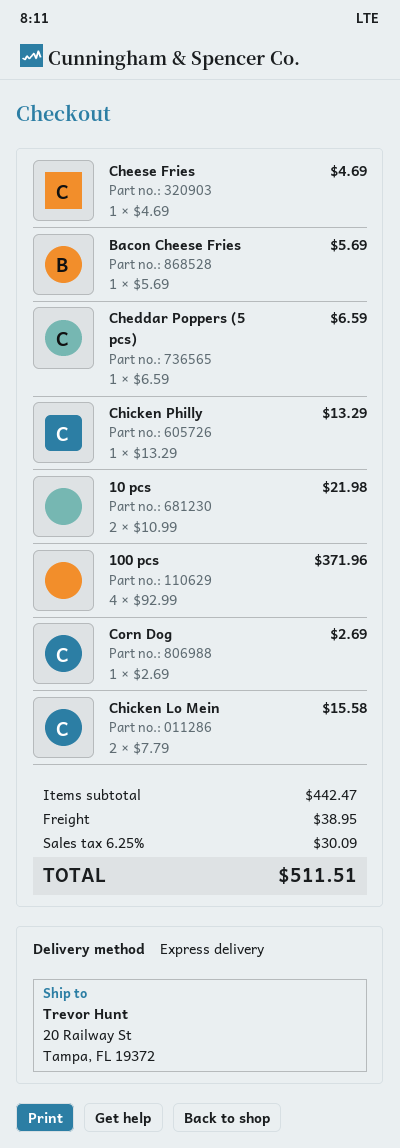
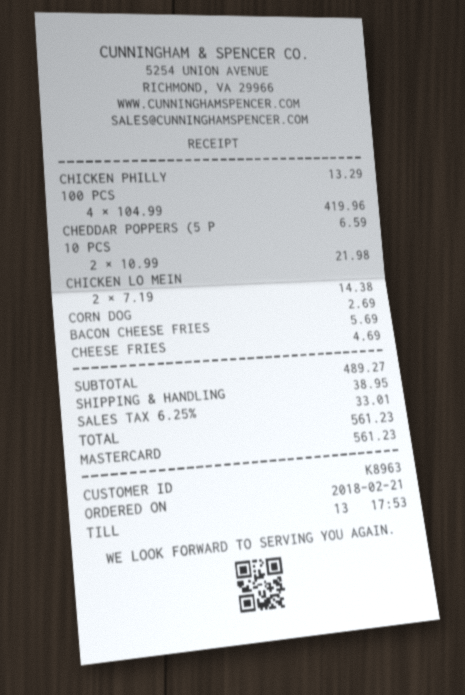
100 pcs: 4 x 92.99 = 371.96 -> 4 x 104.99 = 419.96
Chicken Lo Mein: 2 x 7.79 = 15.58 -> 2 x 7.19 = 14.38
subtotal: 442.47 -> 489.27
tax: 6.25% = 30.09 -> 6.25% = 33.01
total: 511.51 -> 561.23

